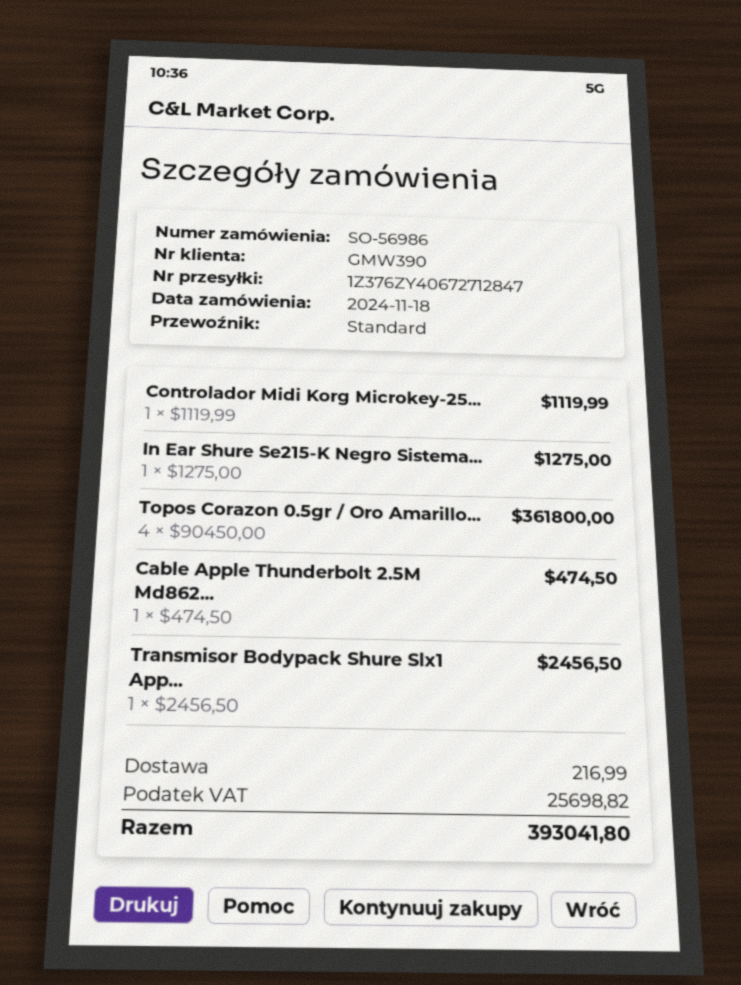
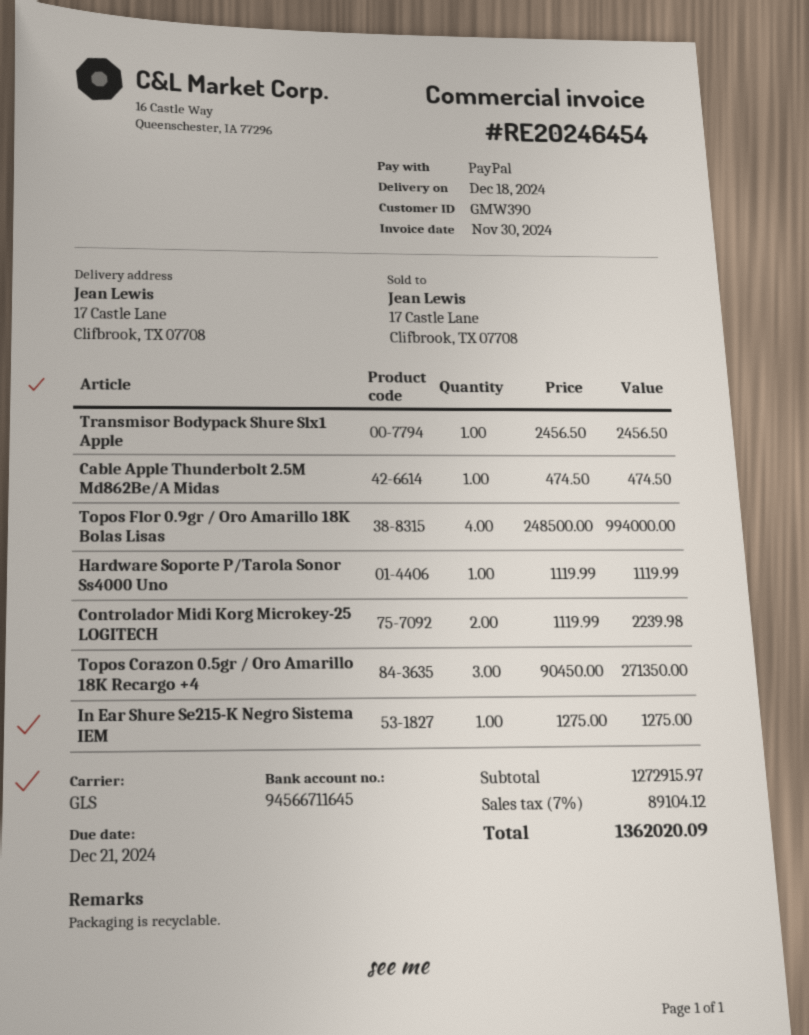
shipping method: standard -> GLS
Controlador Midi Korg Microkey-25...: 1 x 1119.99 = 1119.99 -> 2 x 1119.99 = 2239.98
Topos Corazon 0.5gr / Oro Amarillo...: 4 x 90450.00 = 361800.00 -> 3 x 90450.00 = 271350.00
Topos Flor 0.9gr / Oro Amarillo 18K Bolas Lisas: none -> 4 x 248500.00 = 994000.00
Hardware Soporte P/Tarola Sonor Ss4000 Uno: none -> 1 x 1119.99 = 1119.99
shipping: 216.99 -> none
tax: 25698.82 -> 89104.12
total: 393041.80 -> 1362020.09

